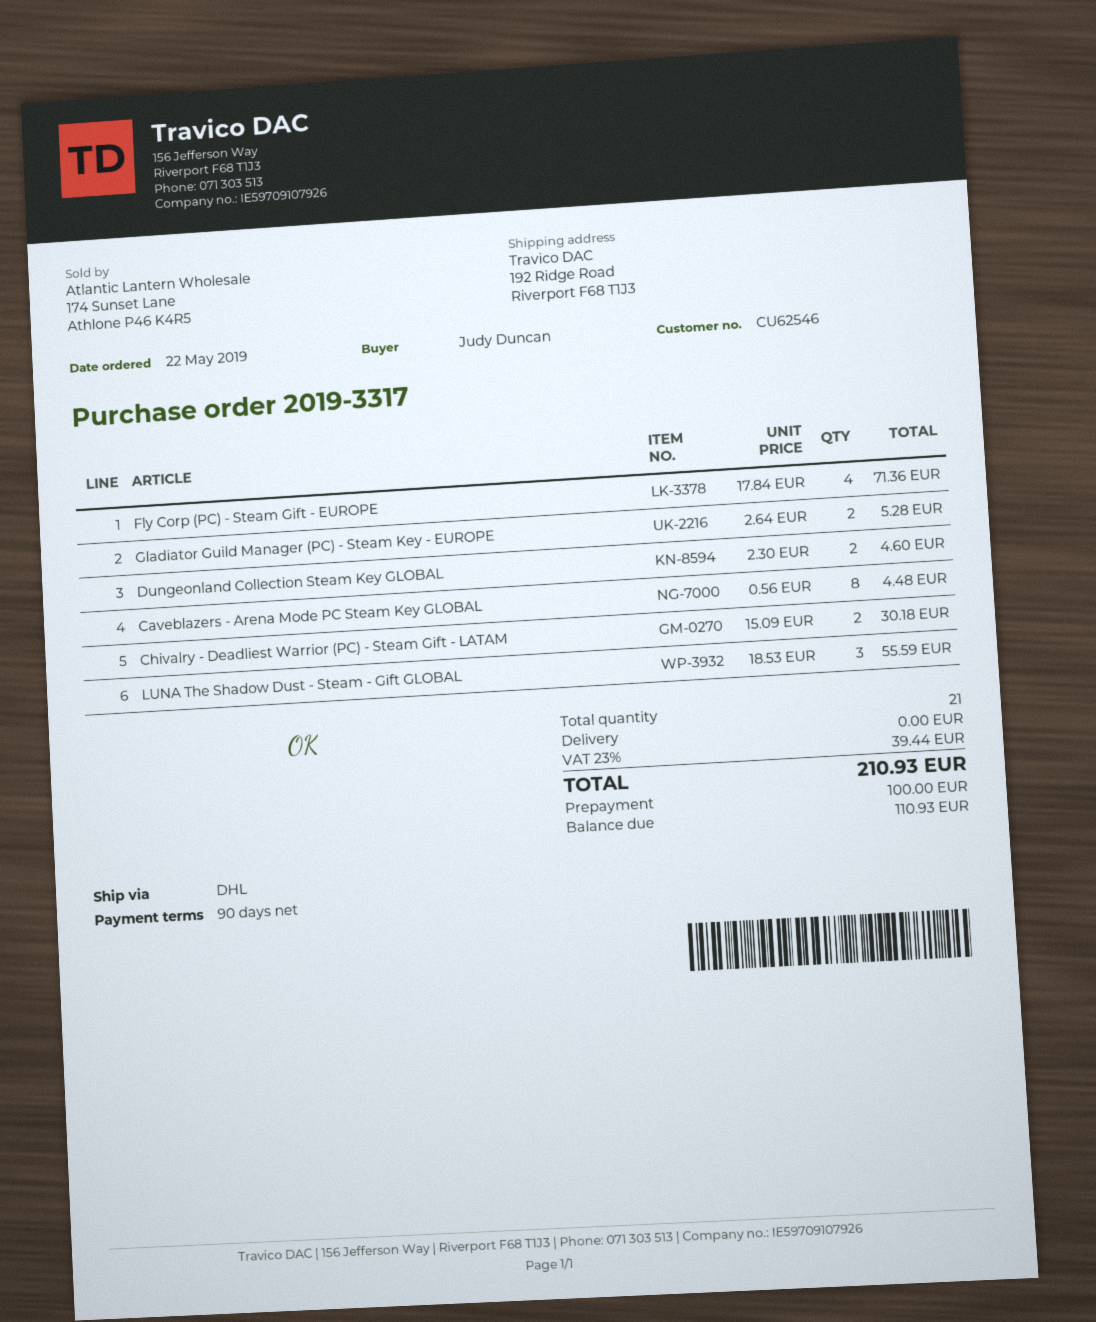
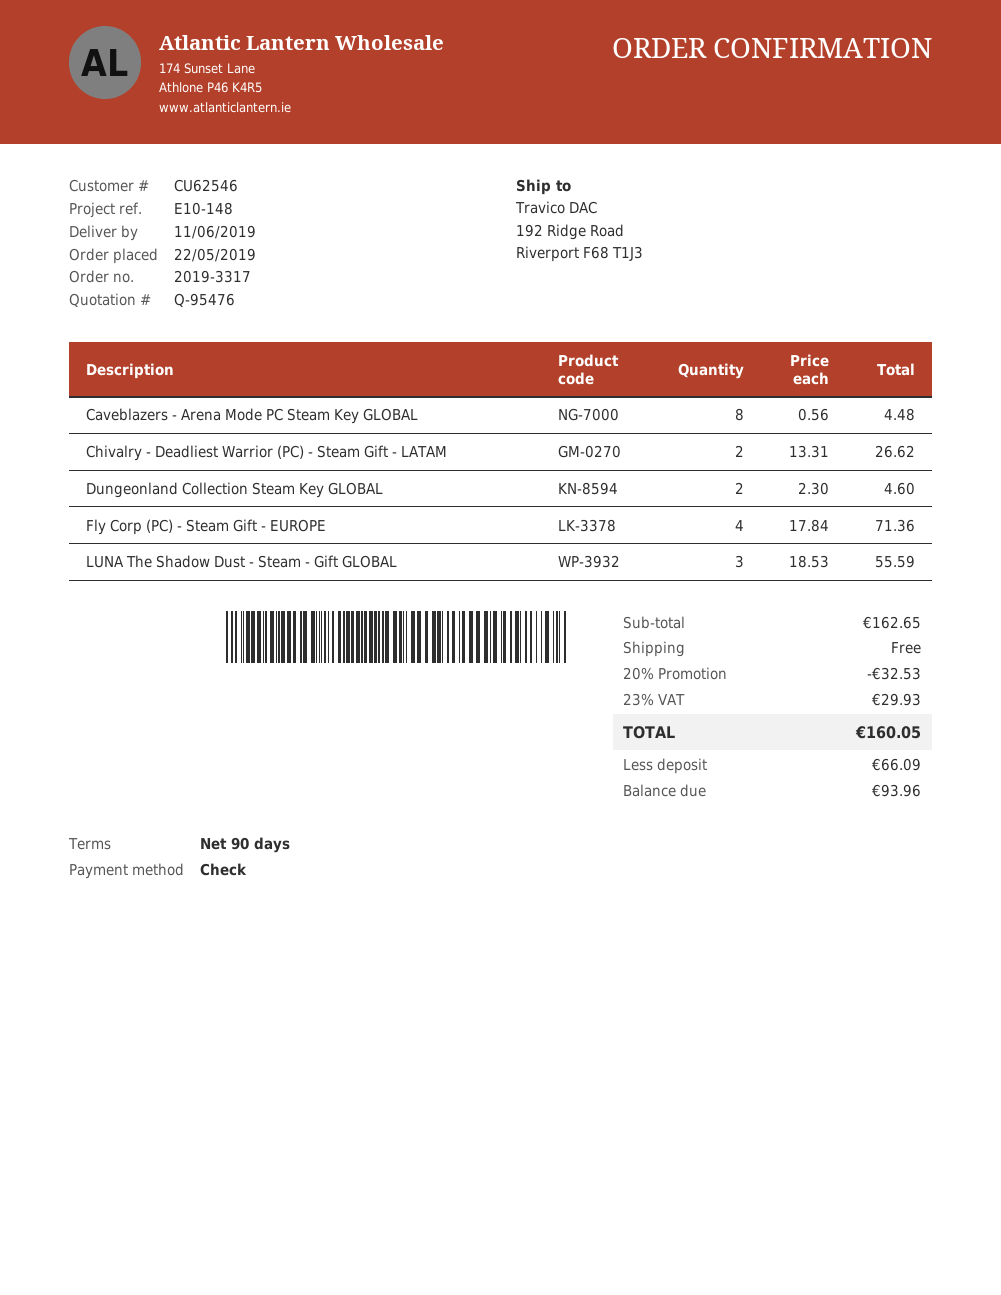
Gladiator Guild Manager (PC) - Steam Key - EUROPE: 2 x 2.64 = 5.28 -> none
Chivalry - Deadliest Warrior (PC) - Steam Gift - LATAM: 2 x 15.09 = 30.18 -> 2 x 13.31 = 26.62
discount: none -> 20% = 32.53
tax: 23% = 39.44 -> 23% = 29.93
total: 210.93 -> 160.05
deposit: 100.00 -> 66.09
balance: 110.93 -> 93.96

